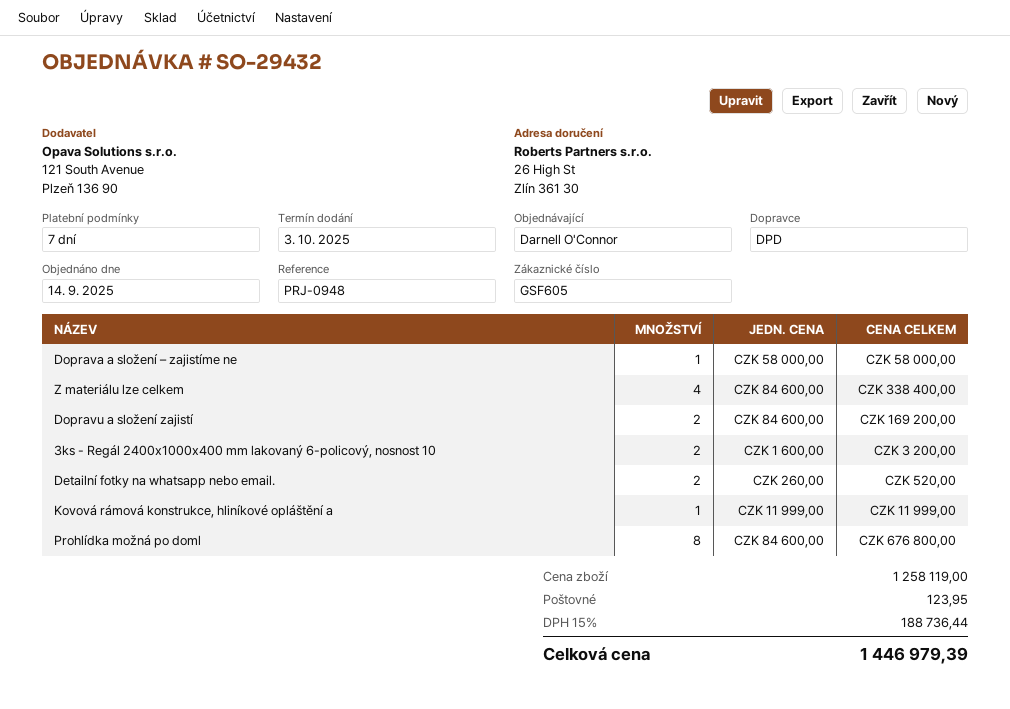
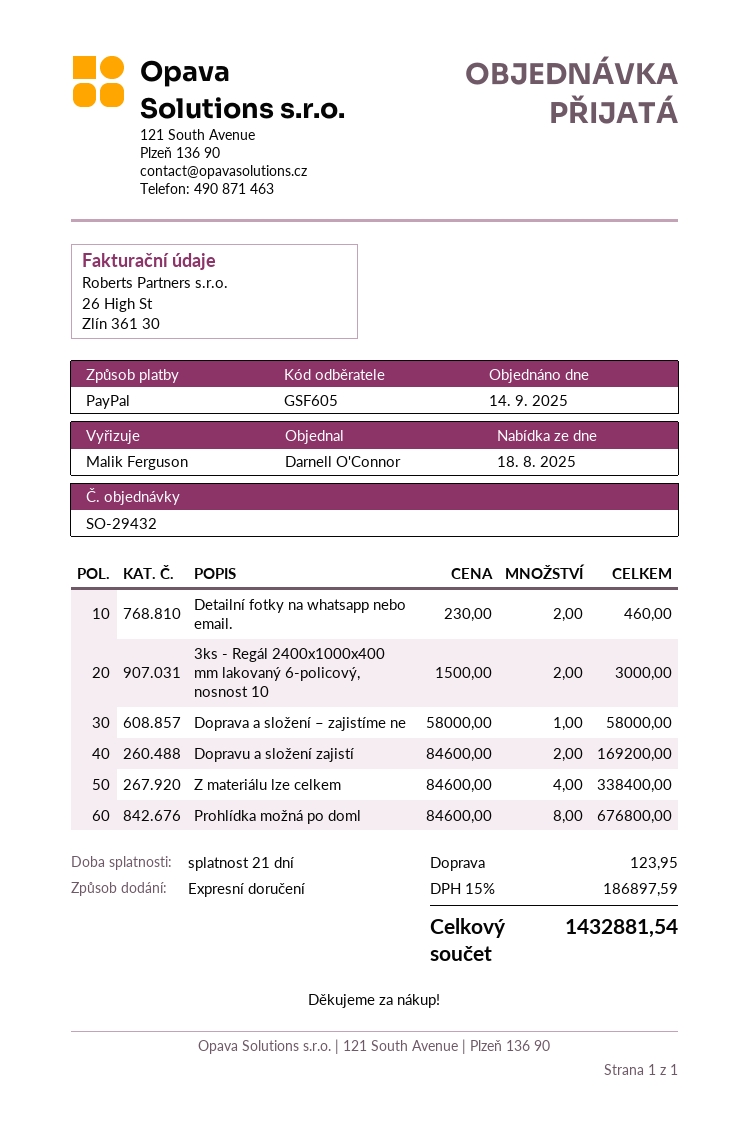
payment terms: 7 days -> 21 days
shipping method: DPD -> express
3ks - Regál 2400x1000x400 mm lakovaný 6-policový, nosnost 10: 2 x 1600.00 = 3200.00 -> 2 x 1500.00 = 3000.00
Detailní fotky na whatsapp nebo email.: 2 x 260.00 = 520.00 -> 2 x 230.00 = 460.00
Kovová rámová konstrukce, hliníkové opláštění a: 1 x 11999.00 = 11999.00 -> none
tax: 15% = 188736.44 -> 15% = 186897.59
total: 1446979.39 -> 1432881.54

